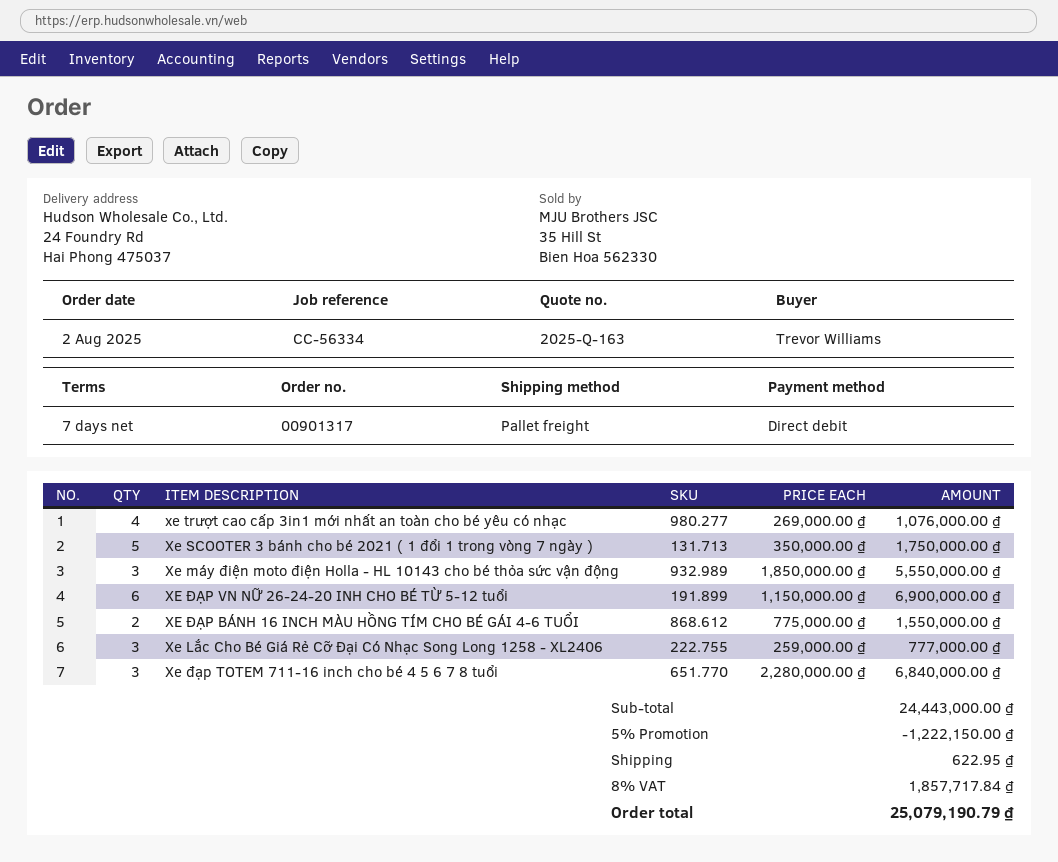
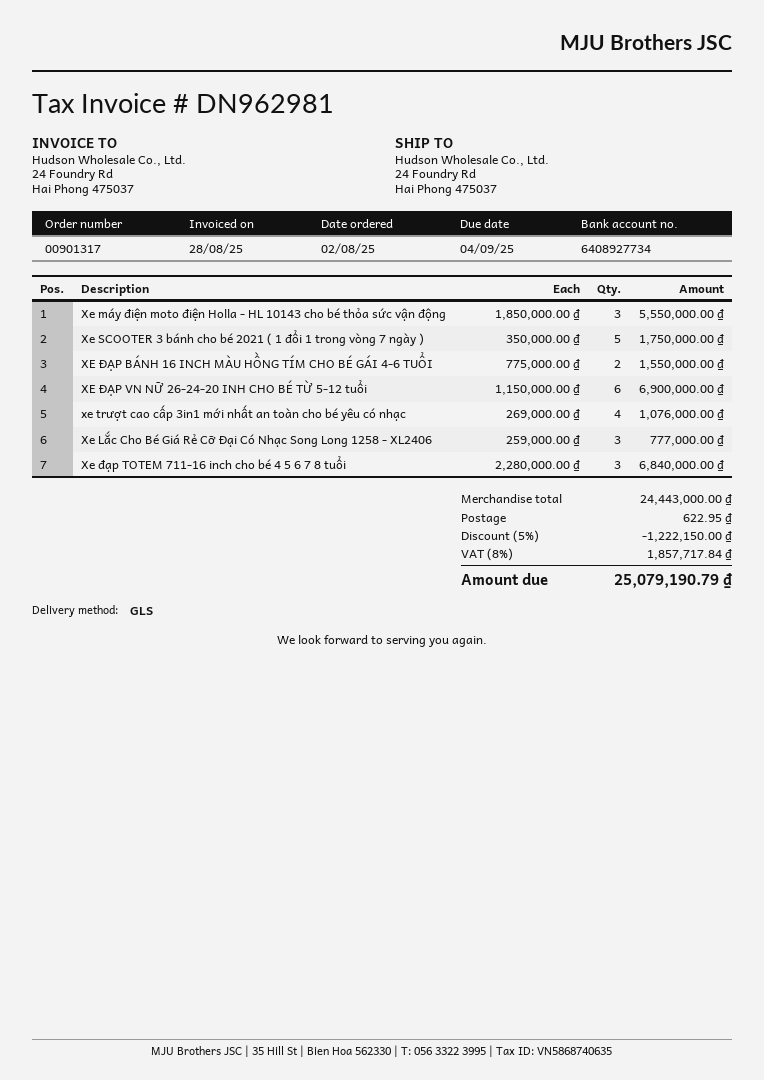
shipping method: pallet freight -> GLS

